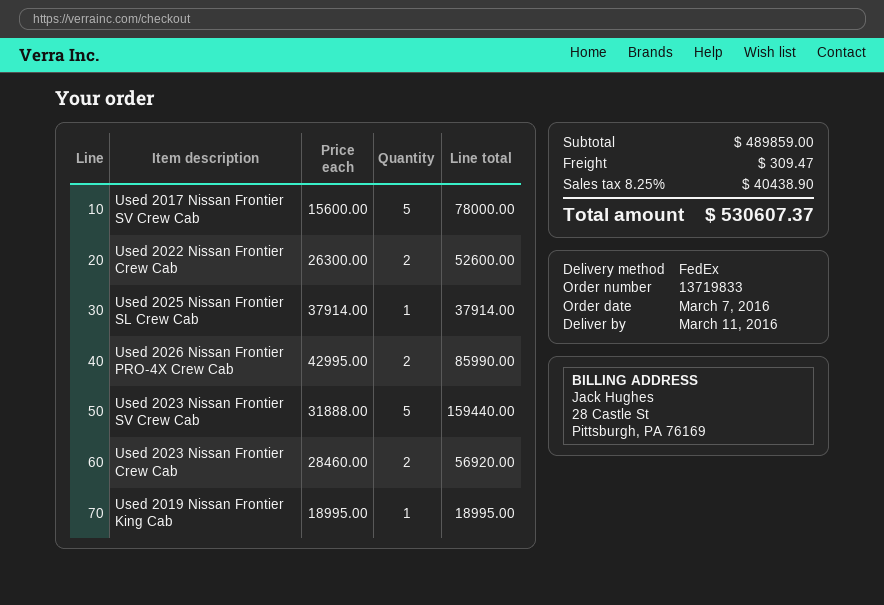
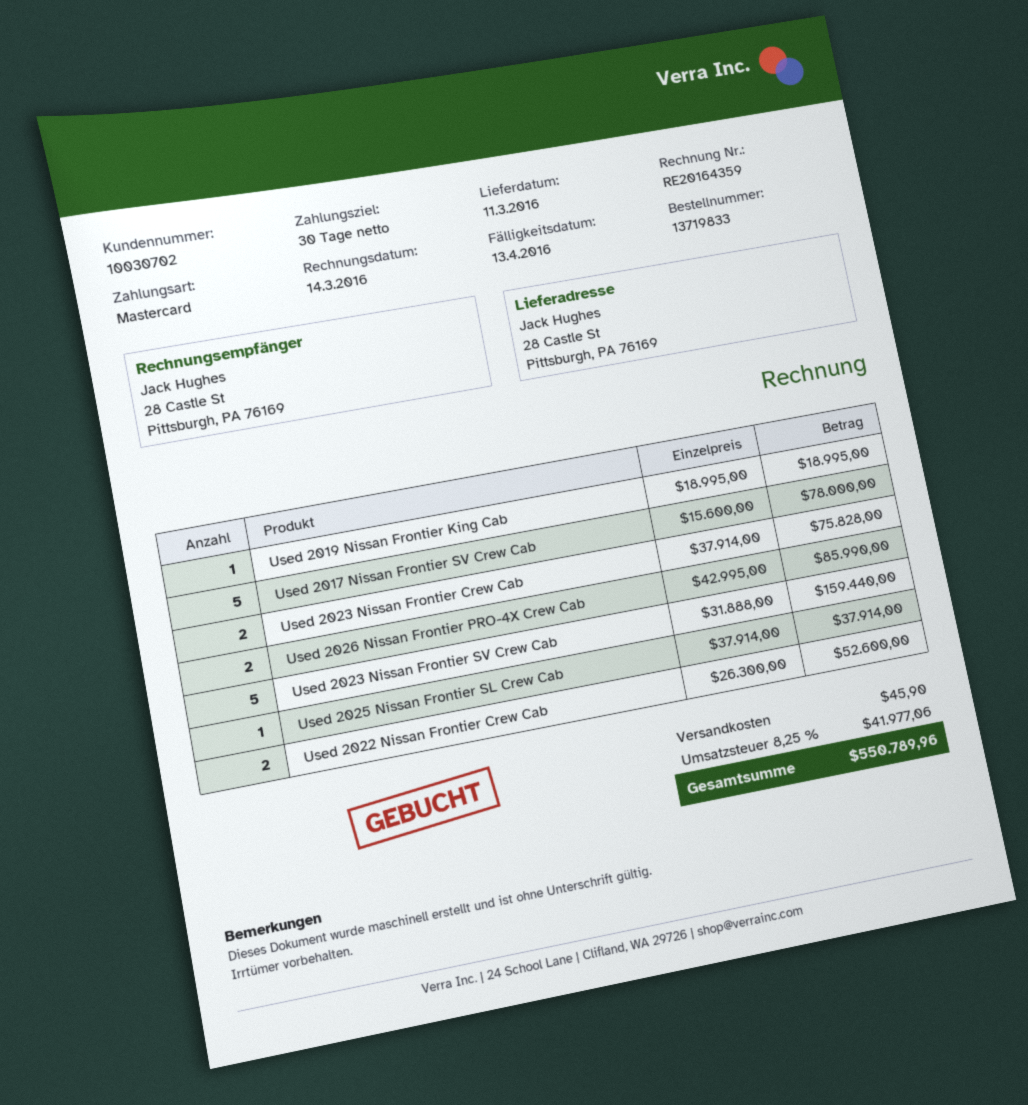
Used 2023 Nissan Frontier Crew Cab: 2 x 28460.00 = 56920.00 -> 2 x 37914.00 = 75828.00
shipping: 309.47 -> 45.90
tax: 8.25% = 40438.90 -> 8.25% = 41977.06
total: 530607.37 -> 550789.96

